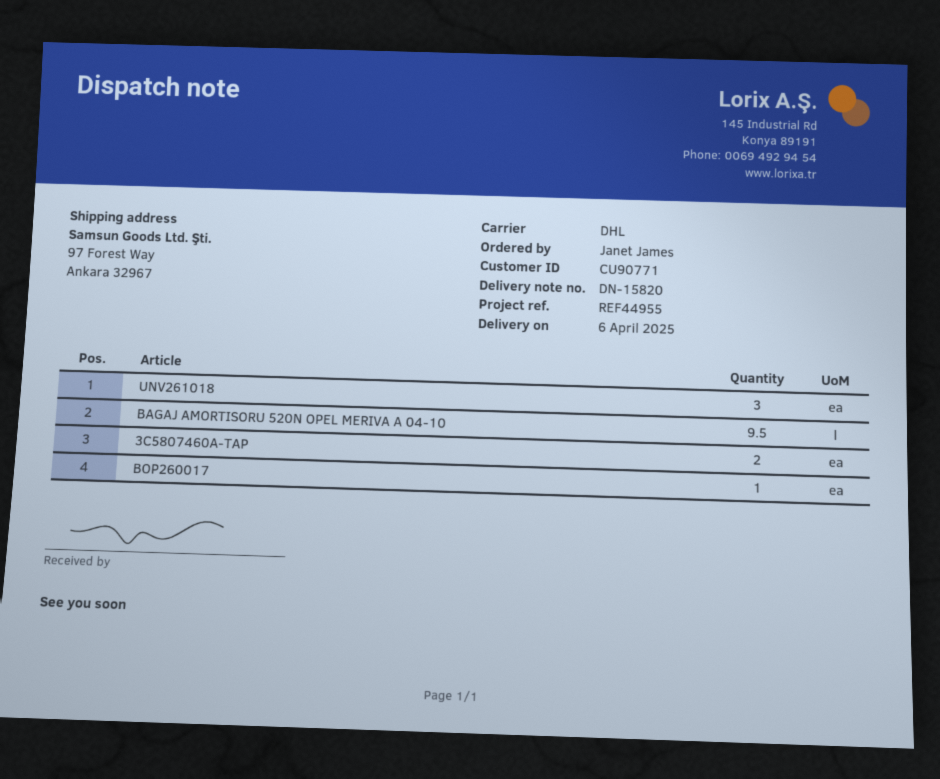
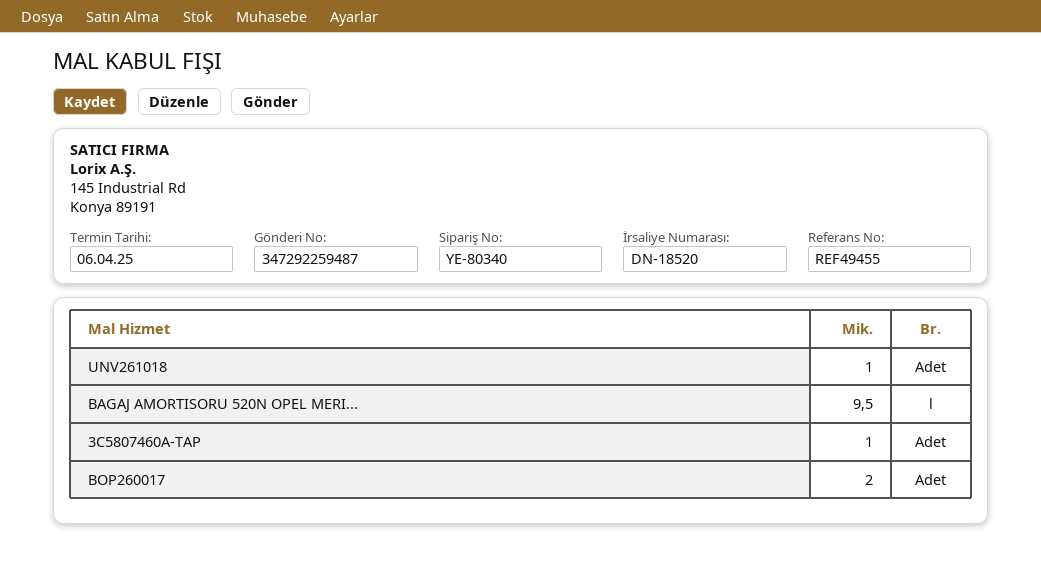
delivery note number: DN-15820 -> DN-18520
reference: REF44955 -> REF49455
UNV261018: 3 -> 1
3C5807460A-TAP: 2 -> 1
BOP260017: 1 -> 2

